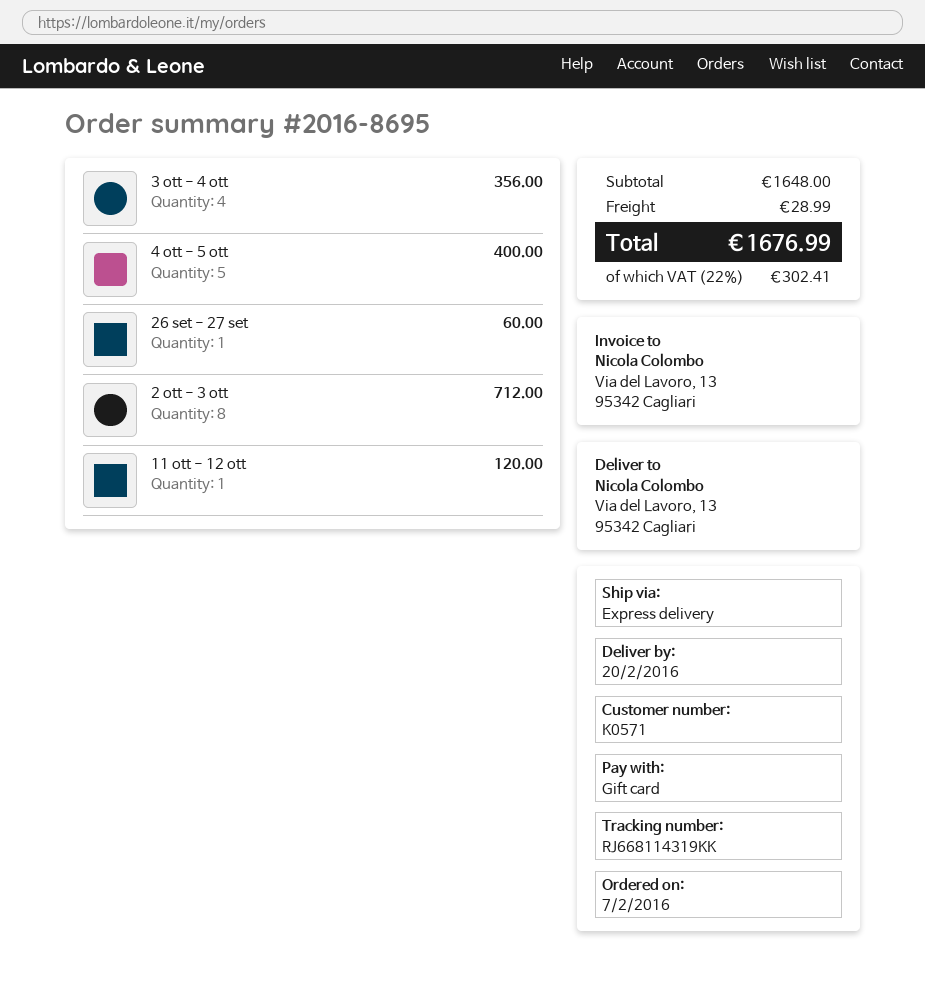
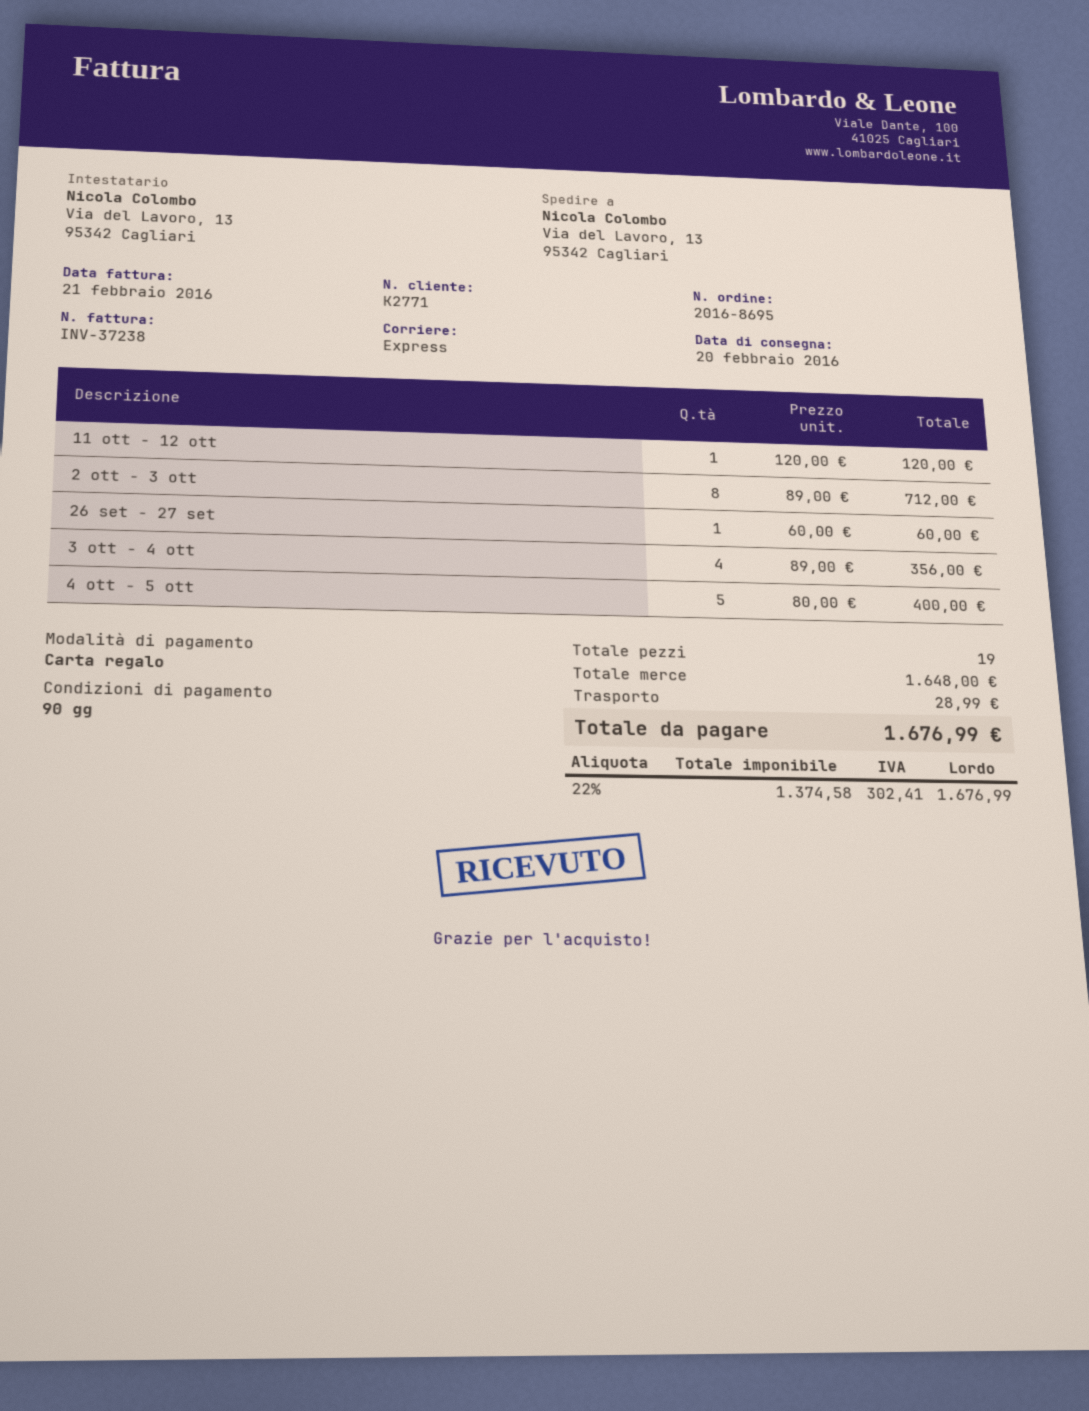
customer number: K0571 -> K2771

